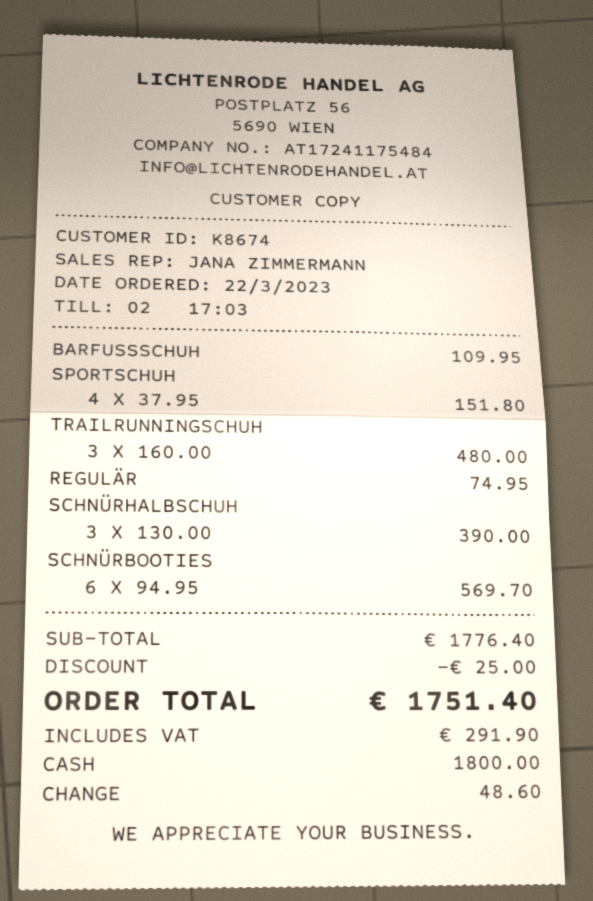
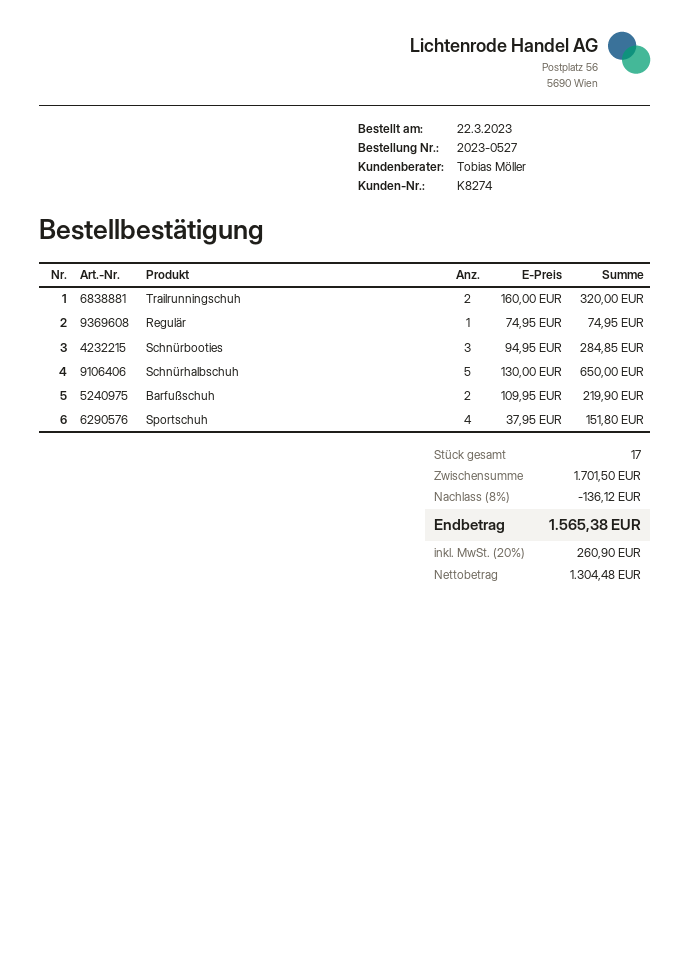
customer number: K8674 -> K8274
sales rep: JANA ZIMMERMANN -> Tobias Möller
BARFUSSSCHUH: 1 x 109.95 = 109.95 -> 2 x 109.95 = 219.90
TRAILRUNNINGSCHUH: 3 x 160.00 = 480.00 -> 2 x 160.00 = 320.00
SCHNÜRHALBSCHUH: 3 x 130.00 = 390.00 -> 5 x 130.00 = 650.00
SCHNÜRBOOTIES: 6 x 94.95 = 569.70 -> 3 x 94.95 = 284.85
subtotal: 1776.40 -> 1701.50
discount: 25.00 -> 136.12
tax: 291.90 -> 260.90
total: 1751.40 -> 1565.38

